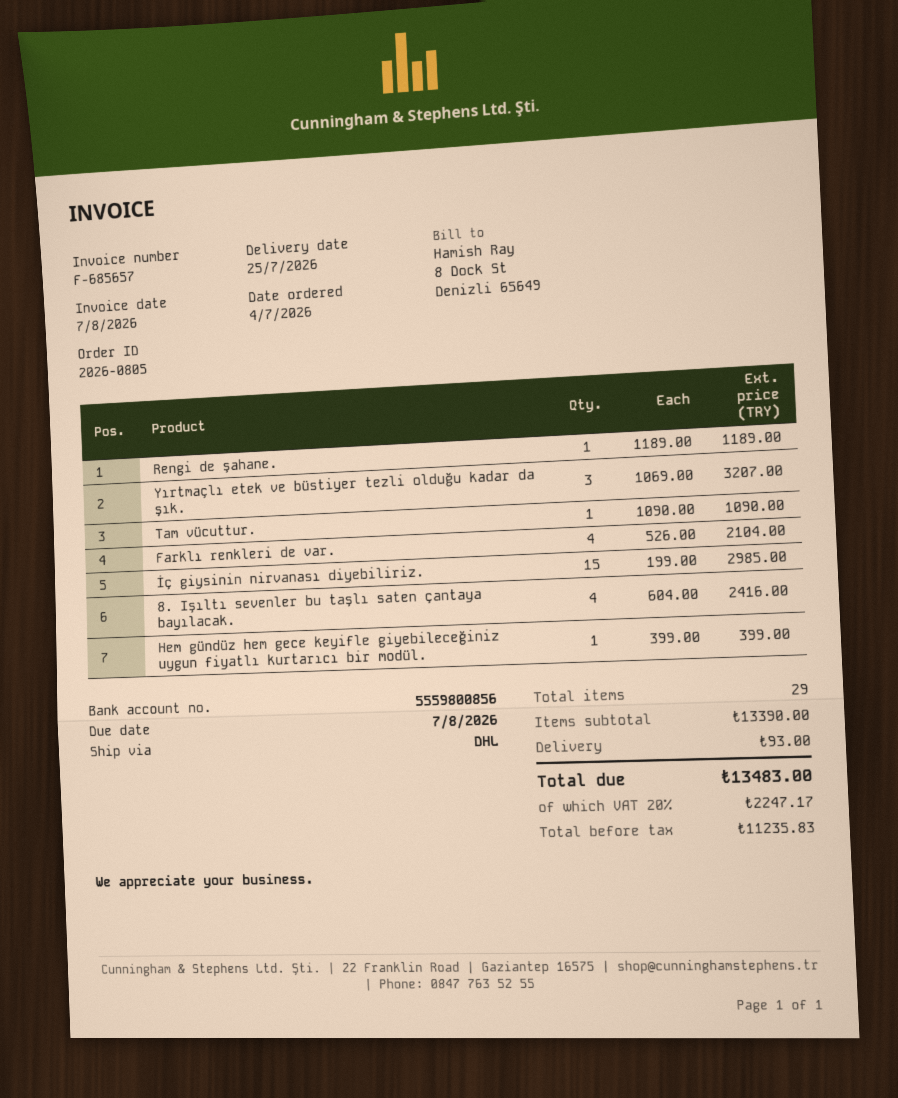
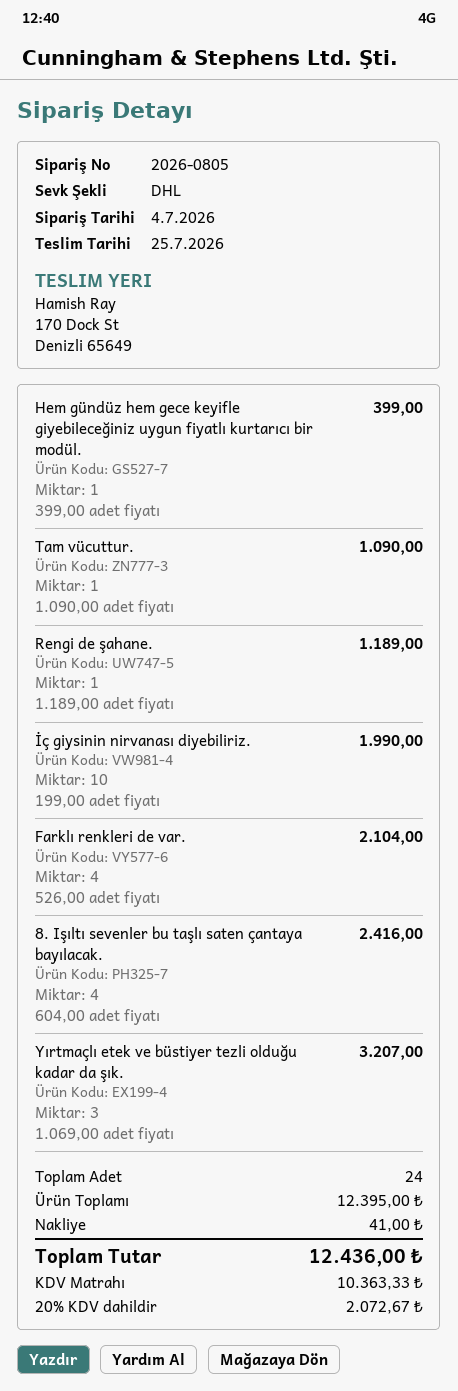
İç giysinin nirvanası diyebiliriz.: 15 x 199.00 = 2985.00 -> 10 x 199.00 = 1990.00
total quantity: 29 -> 24
subtotal: 13390.00 -> 12395.00
shipping: 93.00 -> 41.00
net: 11235.83 -> 10363.33
tax: 20% = 2247.17 -> 20% = 2072.67
total: 13483.00 -> 12436.00

